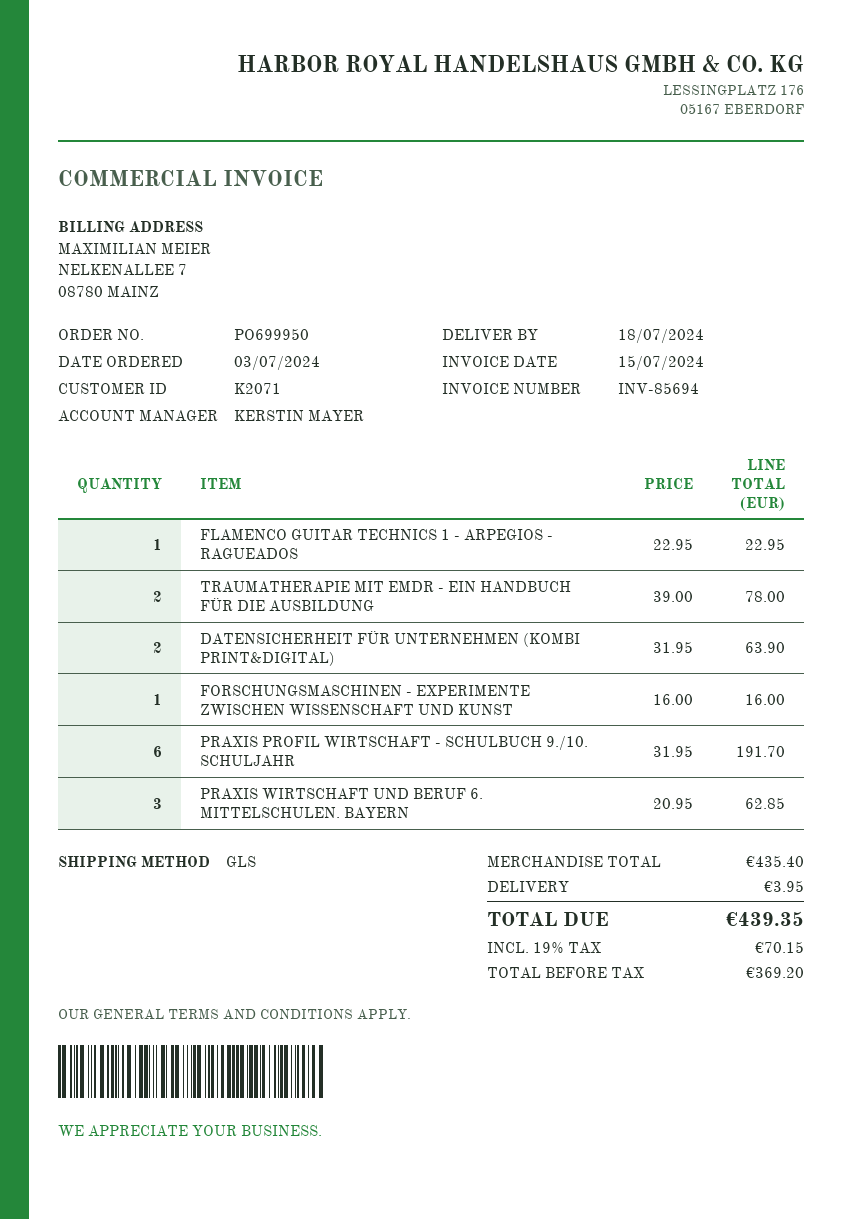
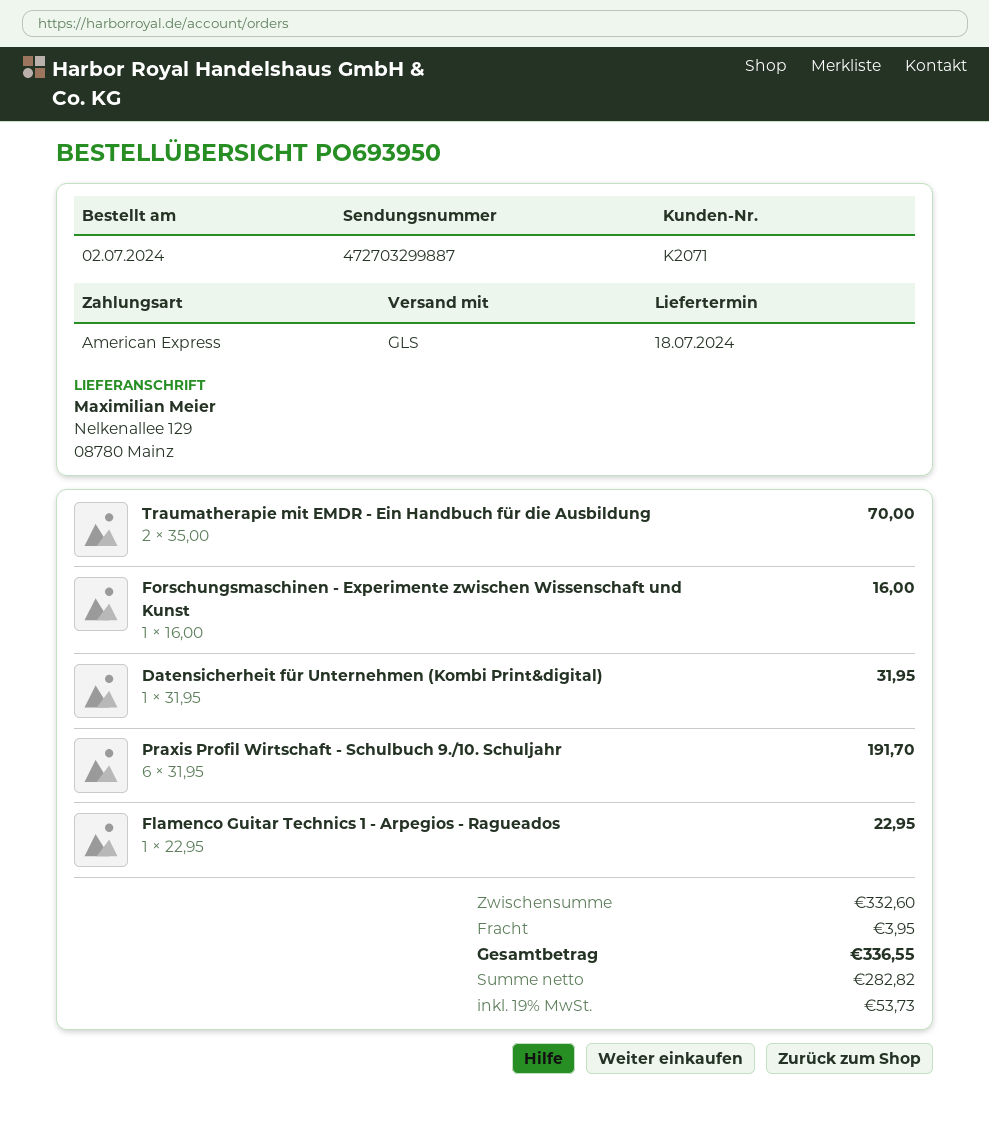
order number: PO699950 -> PO693950
order date: 2024-07-03 -> 2024-07-02
TRAUMATHERAPIE MIT EMDR - EIN HANDBUCH FÜR DIE AUSBILDUNG: 2 x 39.00 = 78.00 -> 2 x 35.00 = 70.00
DATENSICHERHEIT FÜR UNTERNEHMEN (KOMBI PRINT&DIGITAL): 2 x 31.95 = 63.90 -> 1 x 31.95 = 31.95
PRAXIS WIRTSCHAFT UND BERUF 6. MITTELSCHULEN. BAYERN: 3 x 20.95 = 62.85 -> none
subtotal: 435.40 -> 332.60
net: 369.20 -> 282.82
tax: 19% = 70.15 -> 19% = 53.73
total: 439.35 -> 336.55

